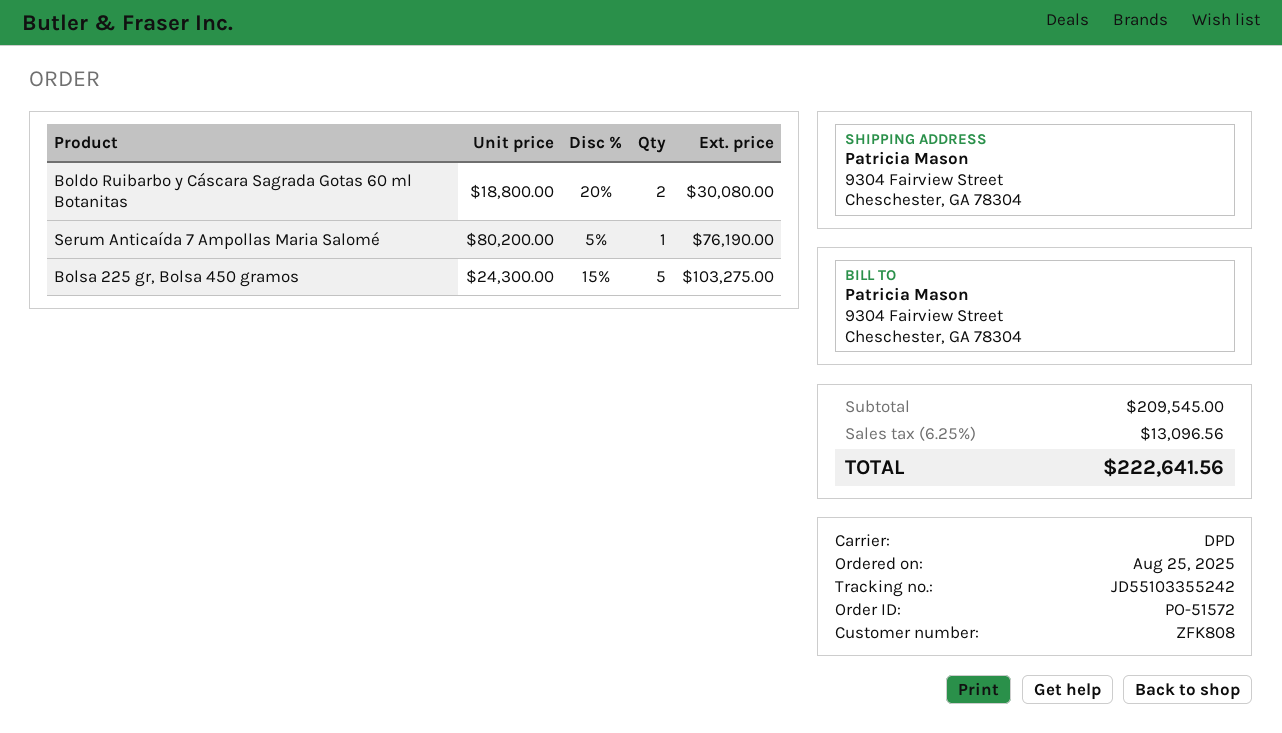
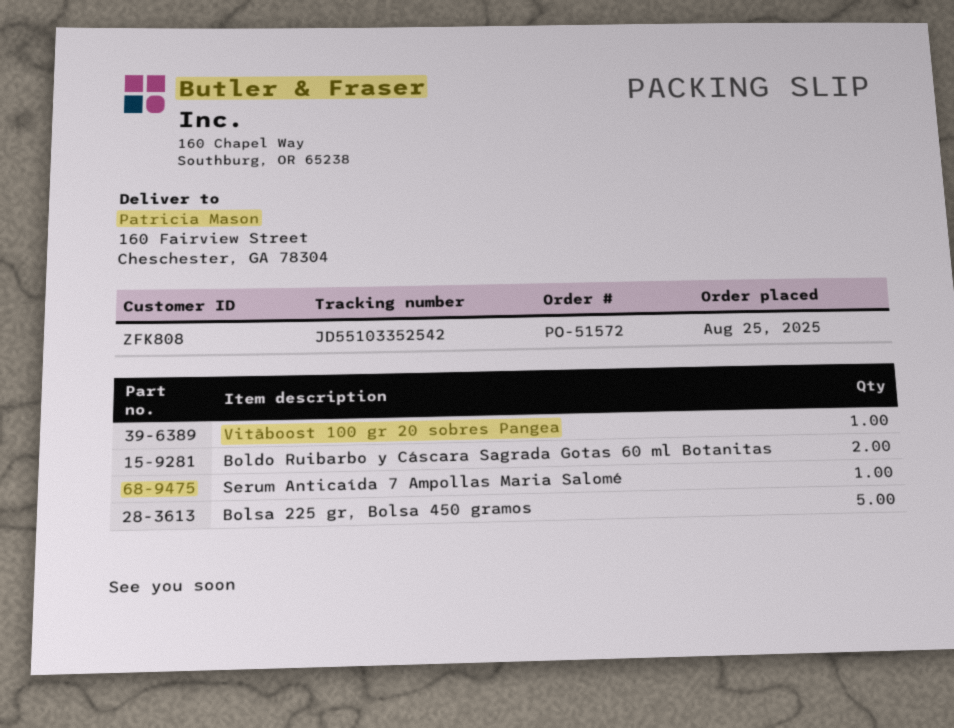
tracking number: JD55103355242 -> JD55103352542
ship to: 9304 Fairview Street, Cheschester, GA 78304 -> 160 Fairview Street, Cheschester, GA 78304
Vitãboost 100 gr 20 sobres Pangea: none -> 1

